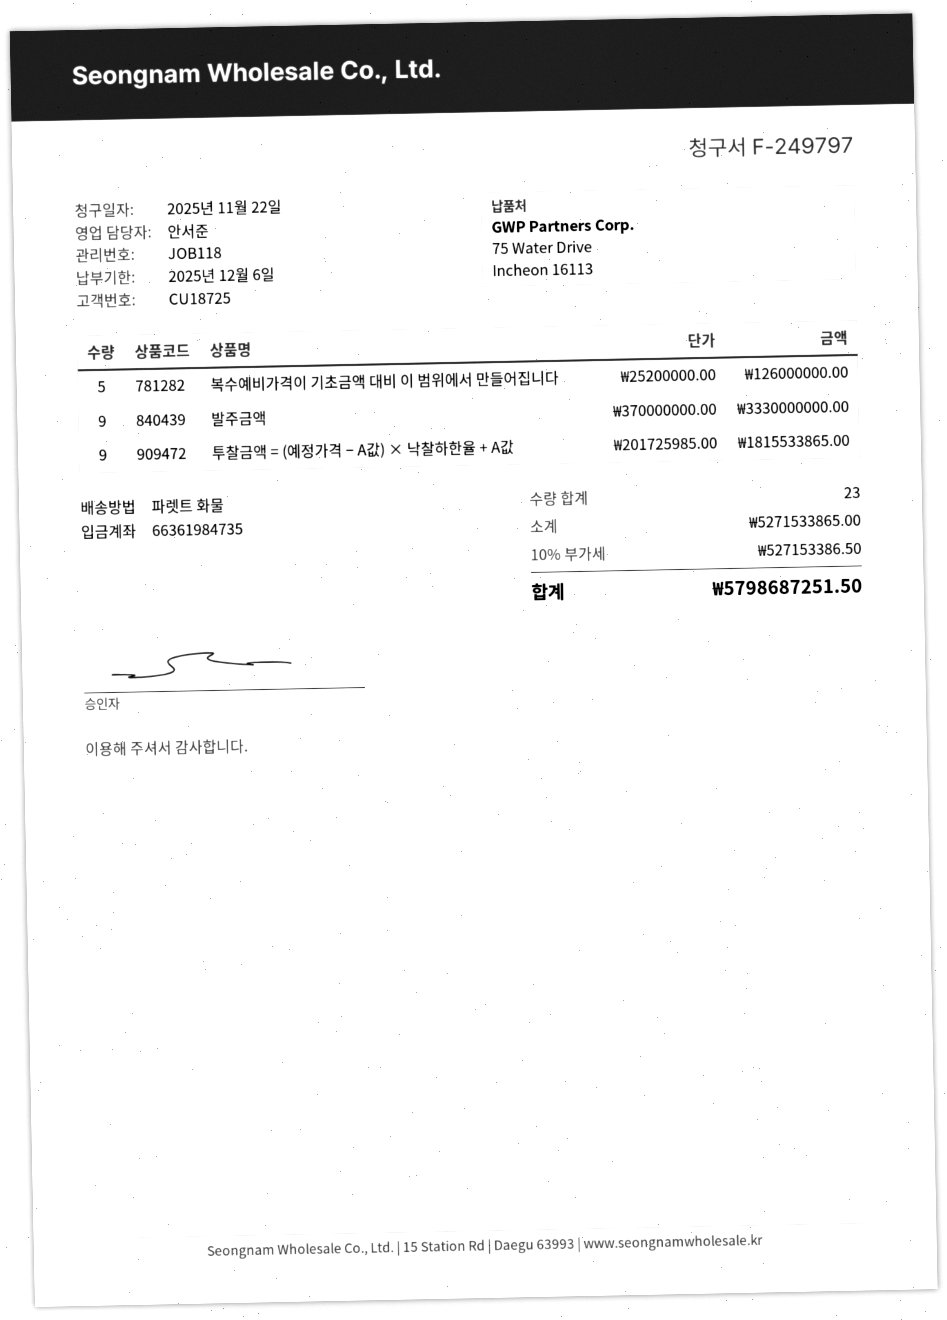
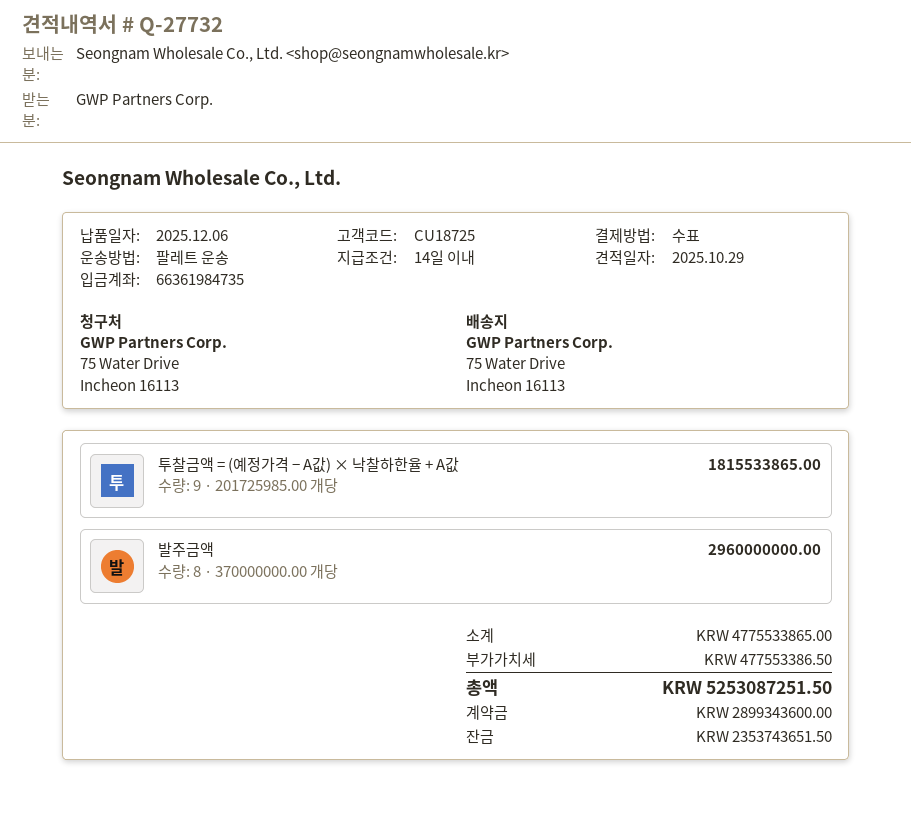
복수예비가격이 기초금액 대비 이 범위에서 만들어집니다: 5 x 25200000.00 = 126000000.00 -> none
발주금액: 9 x 370000000.00 = 3330000000.00 -> 8 x 370000000.00 = 2960000000.00
subtotal: 5271533865.00 -> 4775533865.00
tax: 527153386.50 -> 477553386.50
total: 5798687251.50 -> 5253087251.50

